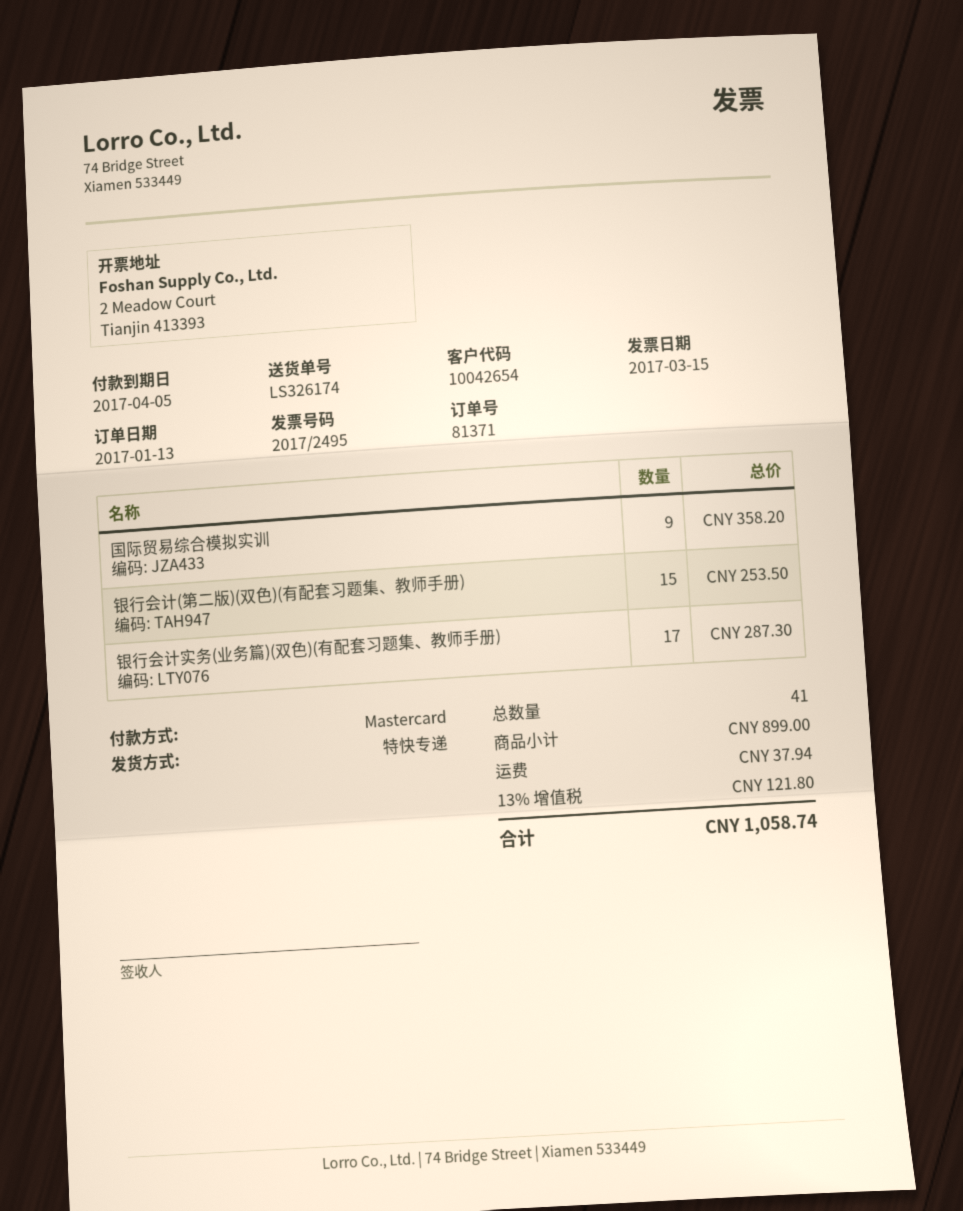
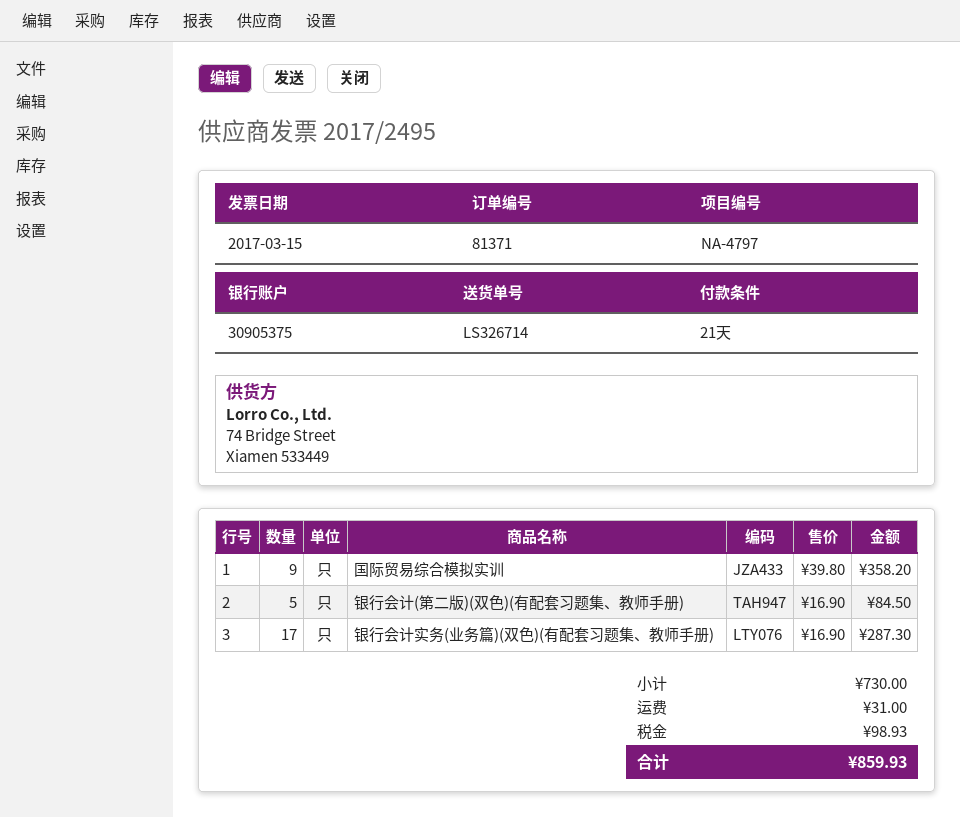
delivery note number: LS326174 -> LS326714
银行会计(第二版)(双色)(有配套习题集、教师手册): 15 for 253.50 -> 5 for 84.50
subtotal: 899.00 -> 730.00
shipping: 37.94 -> 31.00
tax: 121.80 -> 98.93
total: 1058.74 -> 859.93

